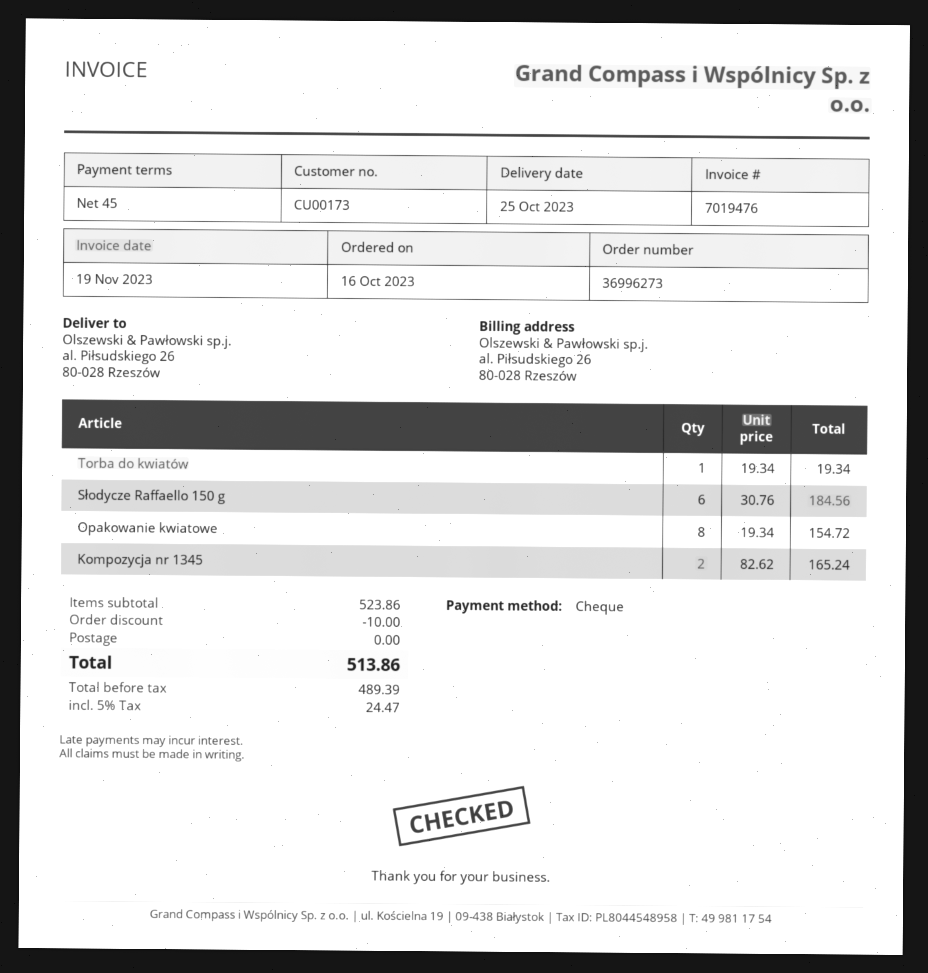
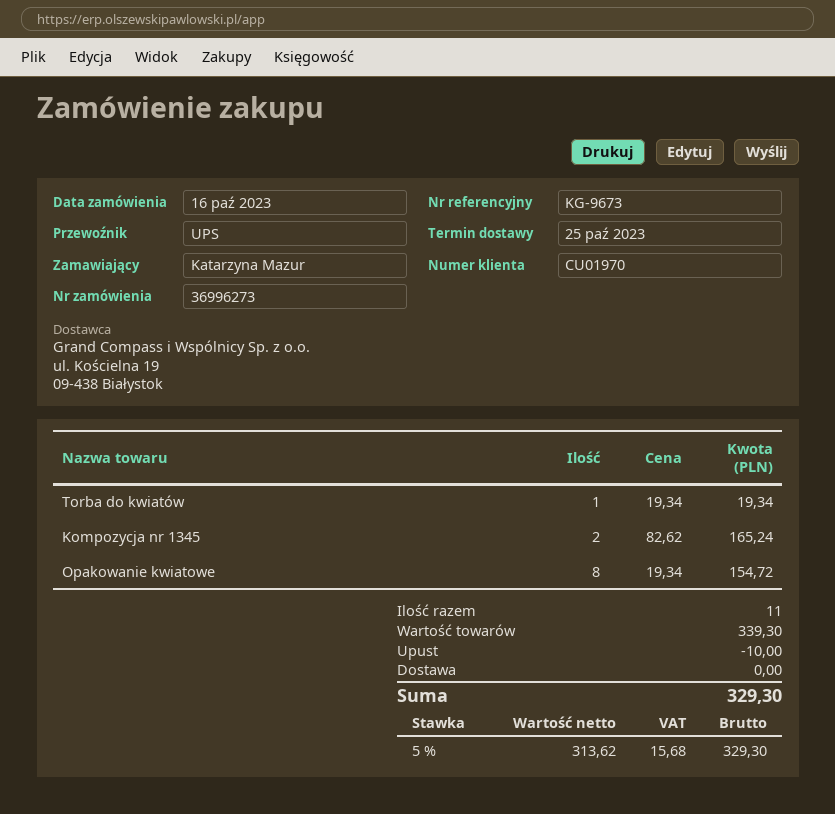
customer number: CU00173 -> CU01970
Słodycze Raffaello 150 g: 6 x 30.76 = 184.56 -> none
subtotal: 523.86 -> 339.30
net: 489.39 -> 313.62
tax: 5% = 24.47 -> 5% = 15.68
total: 513.86 -> 329.30

